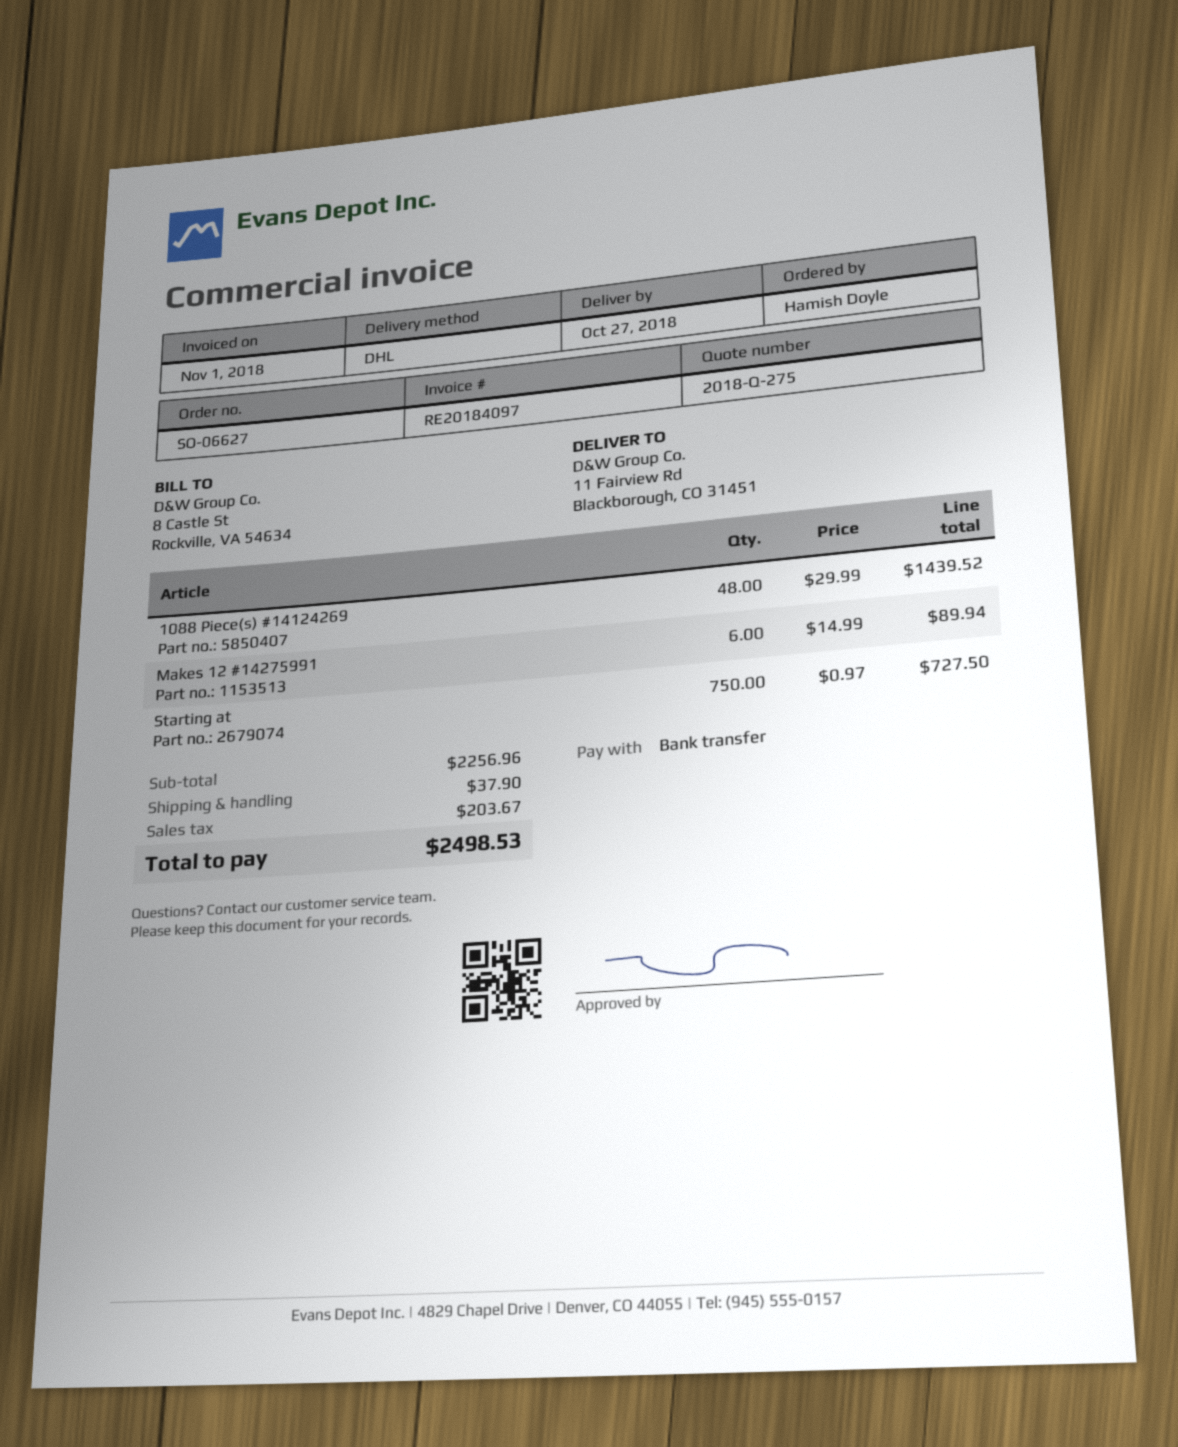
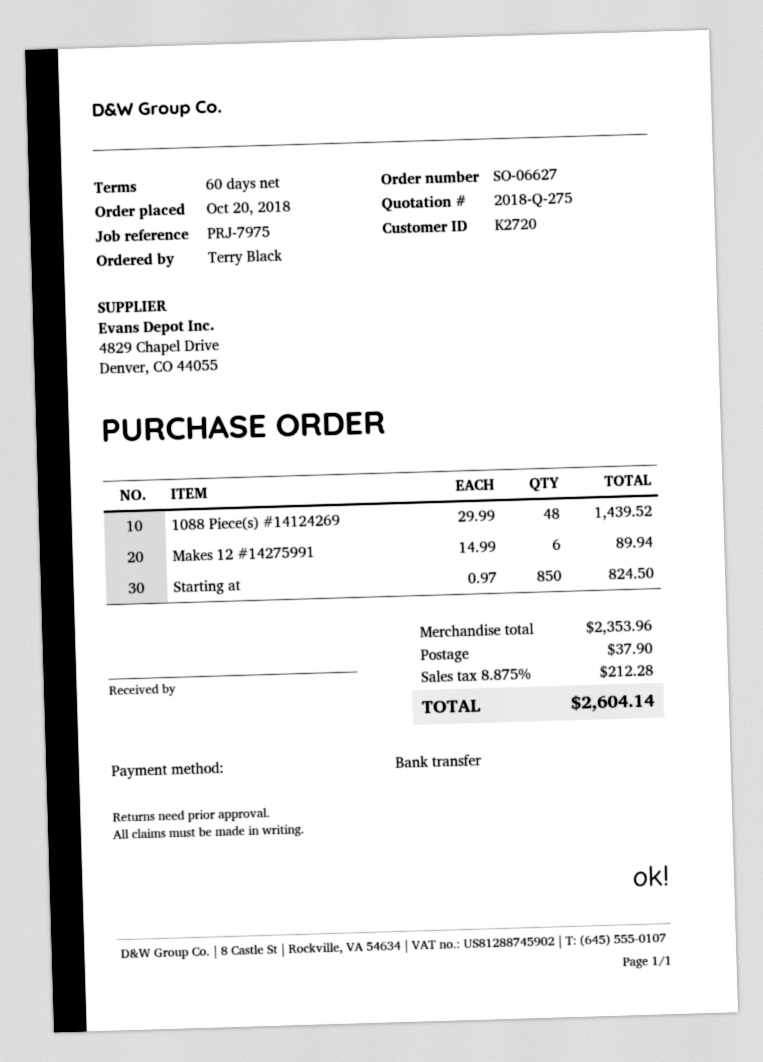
ordered by: Hamish Doyle -> Terry Black
Starting at: 750 x 0.97 = 727.50 -> 850 x 0.97 = 824.50
subtotal: 2256.96 -> 2353.96
tax: 203.67 -> 212.28
total: 2498.53 -> 2604.14

